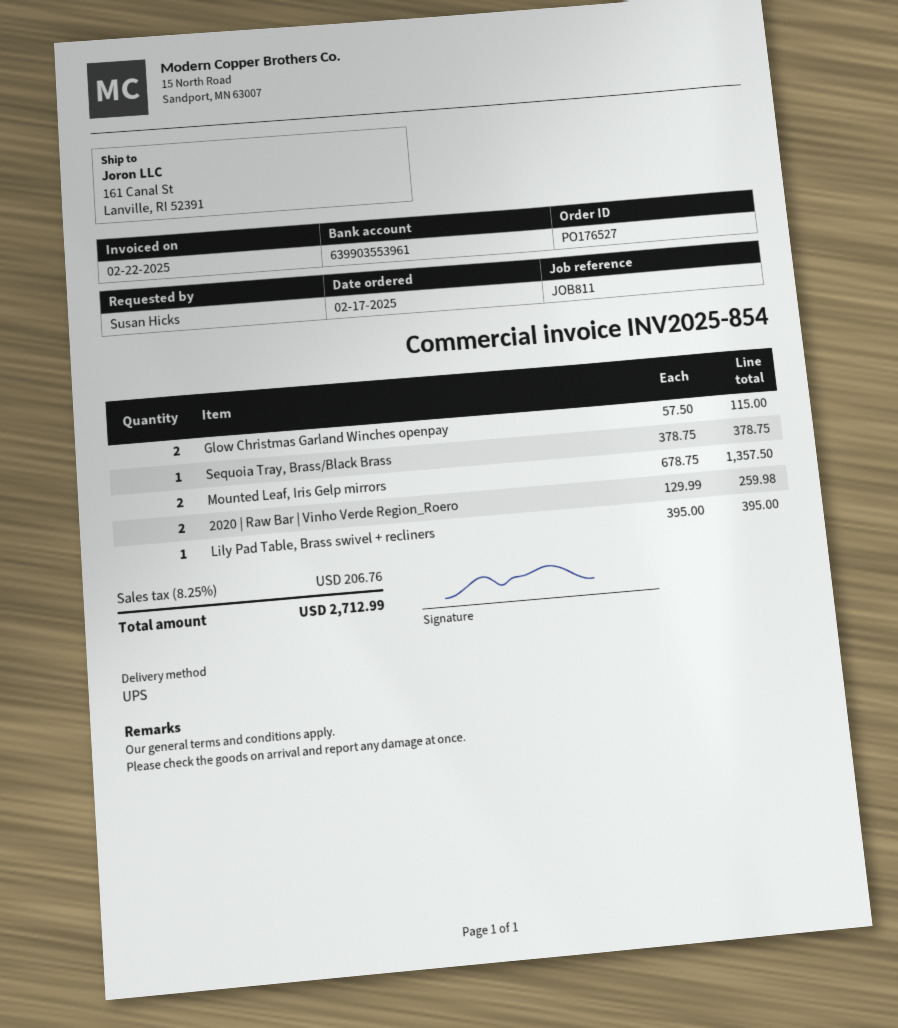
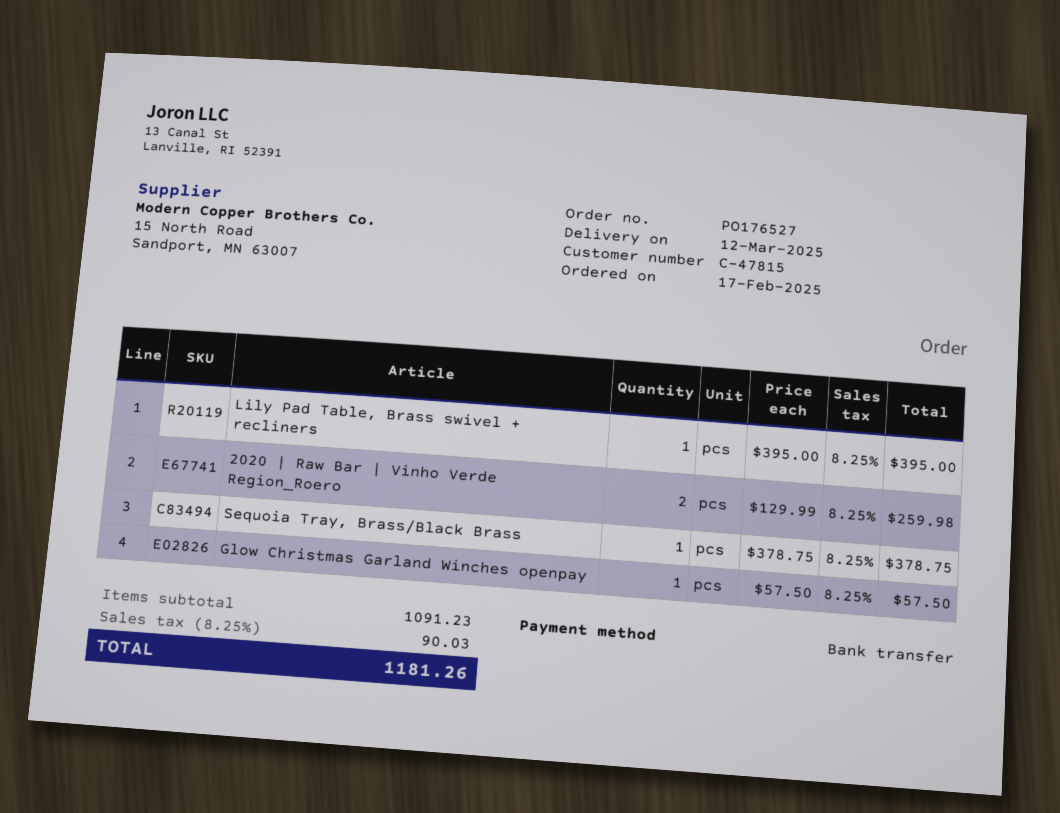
Glow Christmas Garland Winches openpay: 2 x 57.50 = 115.00 -> 1 x 57.50 = 57.50
Mounted Leaf, Iris Gelp mirrors: 2 x 678.75 = 1357.50 -> none
tax: 8.25% = 206.76 -> 8.25% = 90.03
total: 2712.99 -> 1181.26

